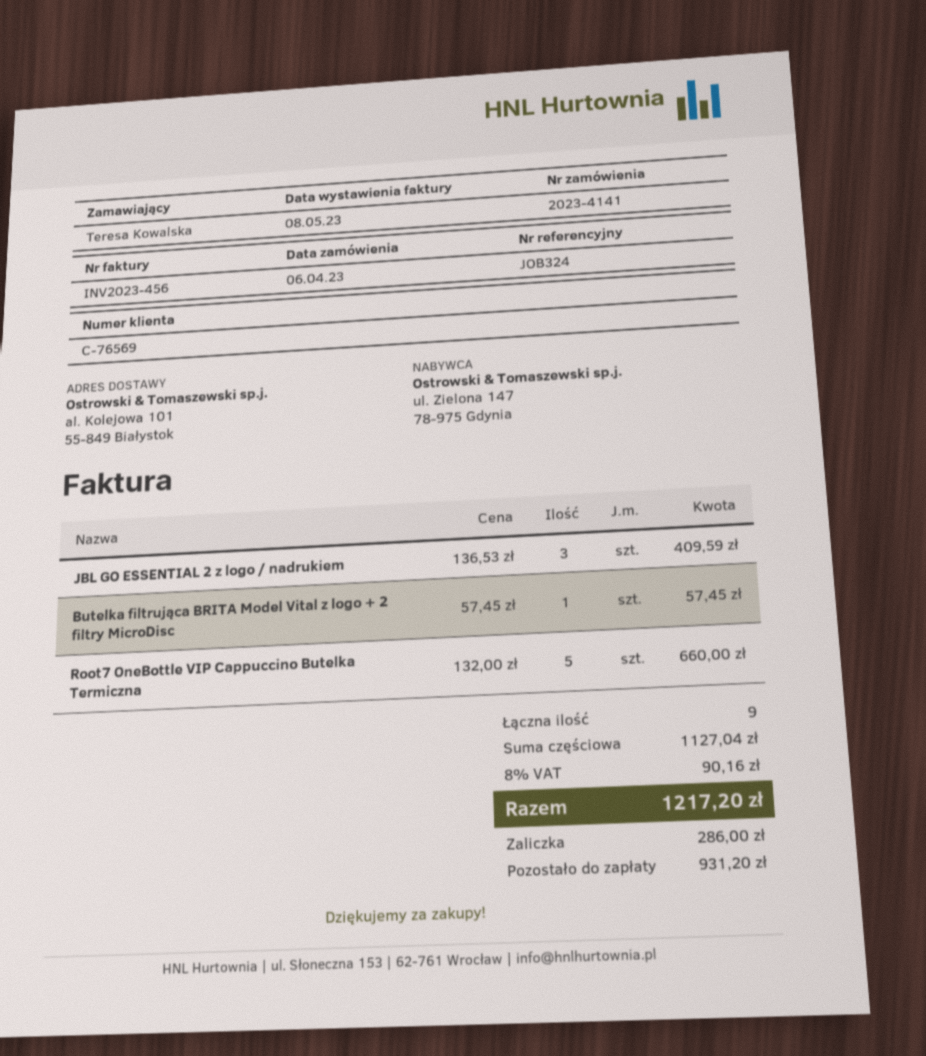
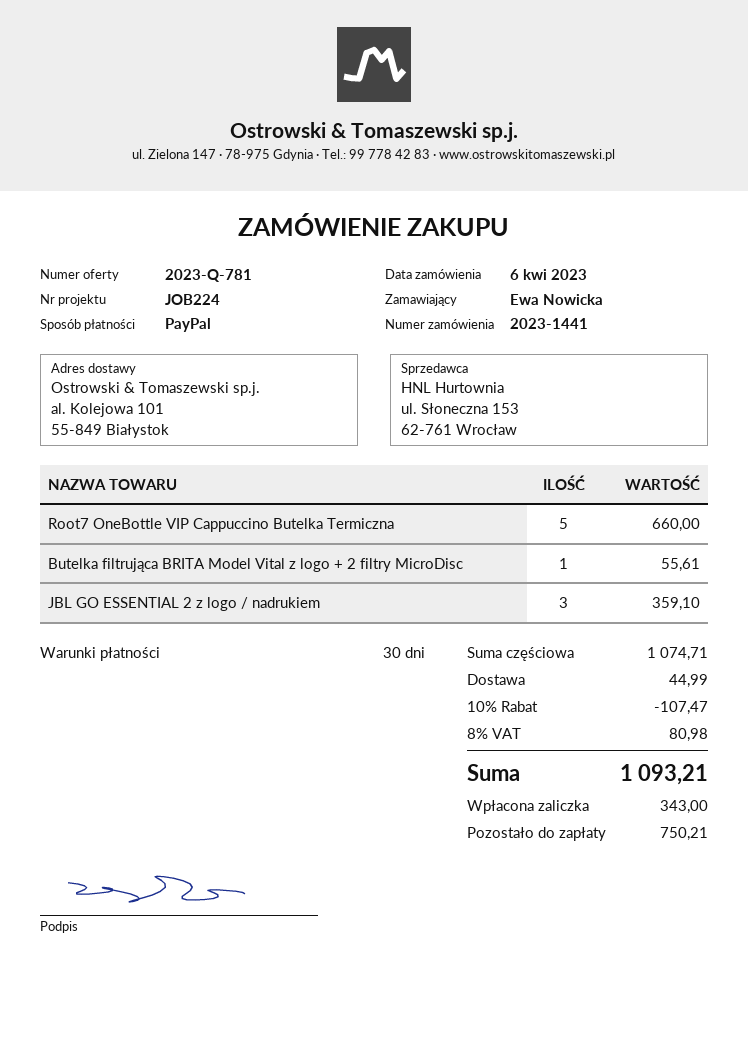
order number: 2023-4141 -> 2023-1441
reference: JOB324 -> JOB224
ordered by: Teresa Kowalska -> Ewa Nowicka
JBL GO ESSENTIAL 2 z logo / nadrukiem: 3 for 409.59 -> 3 for 359.10
Butelka filtrująca BRITA Model Vital z logo + 2 filtry MicroDisc: 1 for 57.45 -> 1 for 55.61
subtotal: 1127.04 -> 1074.71
discount: none -> 10% = 107.47
shipping: none -> 44.99
tax: 8% = 90.16 -> 8% = 80.98
total: 1217.20 -> 1093.21
deposit: 286.00 -> 343.00
balance: 931.20 -> 750.21

